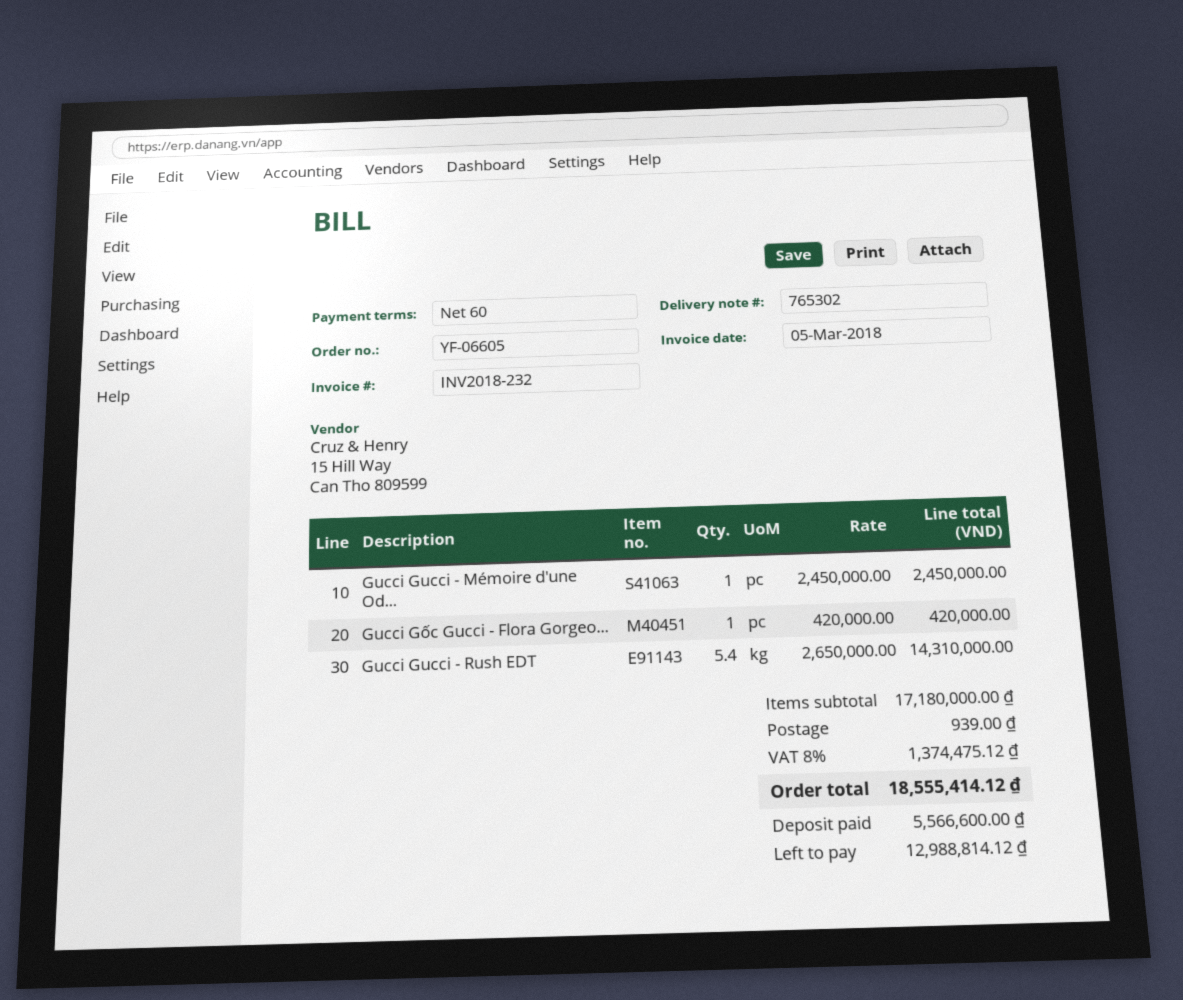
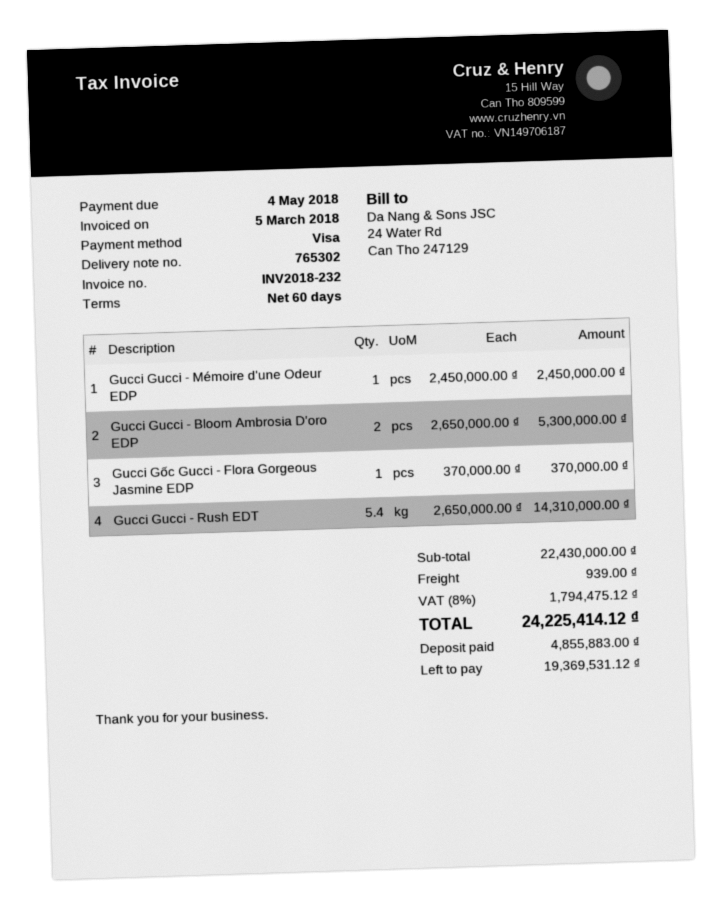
Gucci Gốc Gucci - Flora Gorgeo...: 1 x 420000.00 = 420000.00 -> 1 x 370000.00 = 370000.00
Gucci Gucci - Bloom Ambrosia D'oro EDP: none -> 2 x 2650000.00 = 5300000.00
subtotal: 17180000.00 -> 22430000.00
tax: 8% = 1374475.12 -> 8% = 1794475.12
total: 18555414.12 -> 24225414.12
deposit: 5566600.00 -> 4855883.00
balance: 12988814.12 -> 19369531.12

